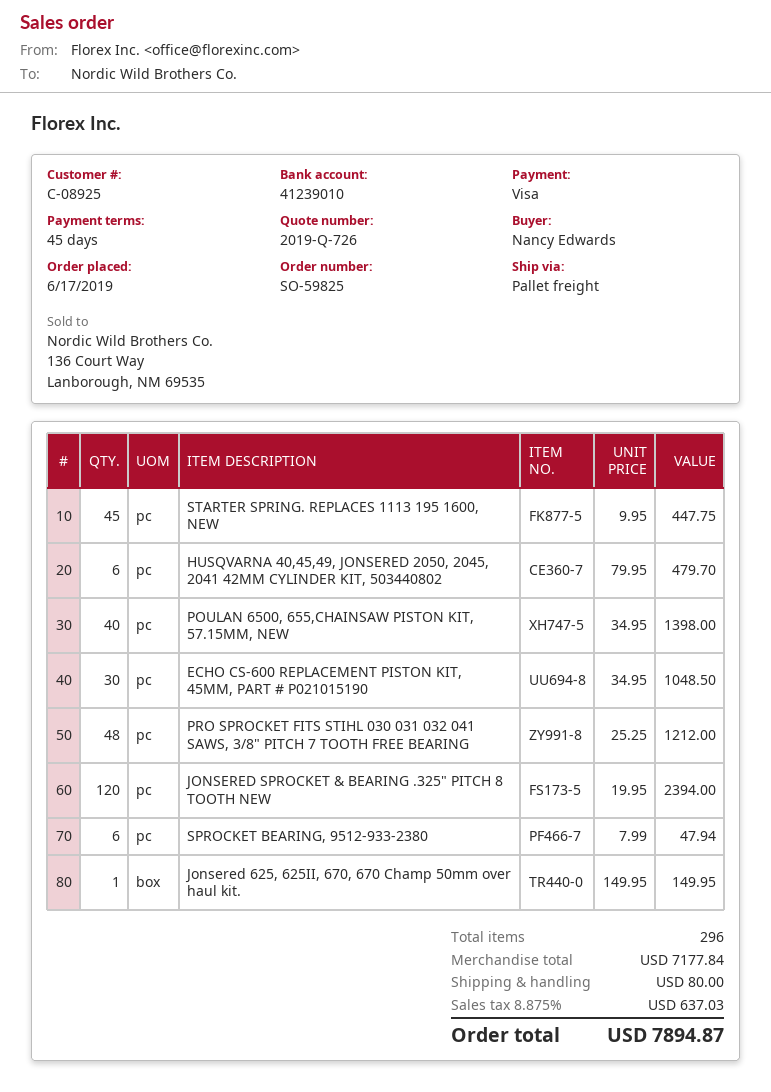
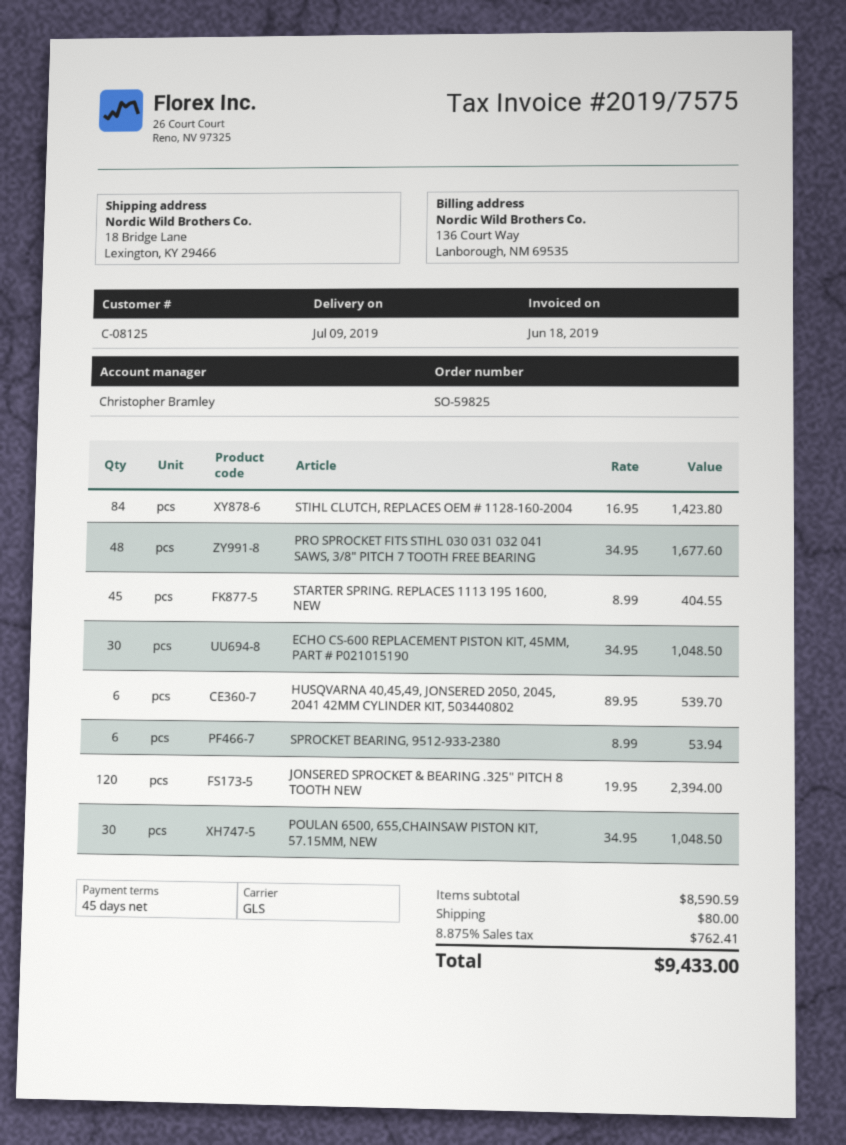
customer number: C-08925 -> C-08125
shipping method: pallet freight -> GLS
STARTER SPRING. REPLACES 1113 195 1600, NEW: 45 x 9.95 = 447.75 -> 45 x 8.99 = 404.55
HUSQVARNA 40,45,49, JONSERED 2050, 2045, 2041 42MM CYLINDER KIT, 503440802: 6 x 79.95 = 479.70 -> 6 x 89.95 = 539.70
POULAN 6500, 655,CHAINSAW PISTON KIT, 57.15MM, NEW: 40 x 34.95 = 1398.00 -> 30 x 34.95 = 1048.50
PRO SPROCKET FITS STIHL 030 031 032 041 SAWS, 3/8" PITCH 7 TOOTH FREE BEARING: 48 x 25.25 = 1212.00 -> 48 x 34.95 = 1677.60
SPROCKET BEARING, 9512-933-2380: 6 x 7.99 = 47.94 -> 6 x 8.99 = 53.94
Jonsered 625, 625II, 670, 670 Champ 50mm over haul kit.: 1 x 149.95 = 149.95 -> none
STIHL CLUTCH, REPLACES OEM # 1128-160-2004: none -> 84 x 16.95 = 1423.80
subtotal: 7177.84 -> 8590.59
tax: 8.875% = 637.03 -> 8.875% = 762.41
total: 7894.87 -> 9433.00

